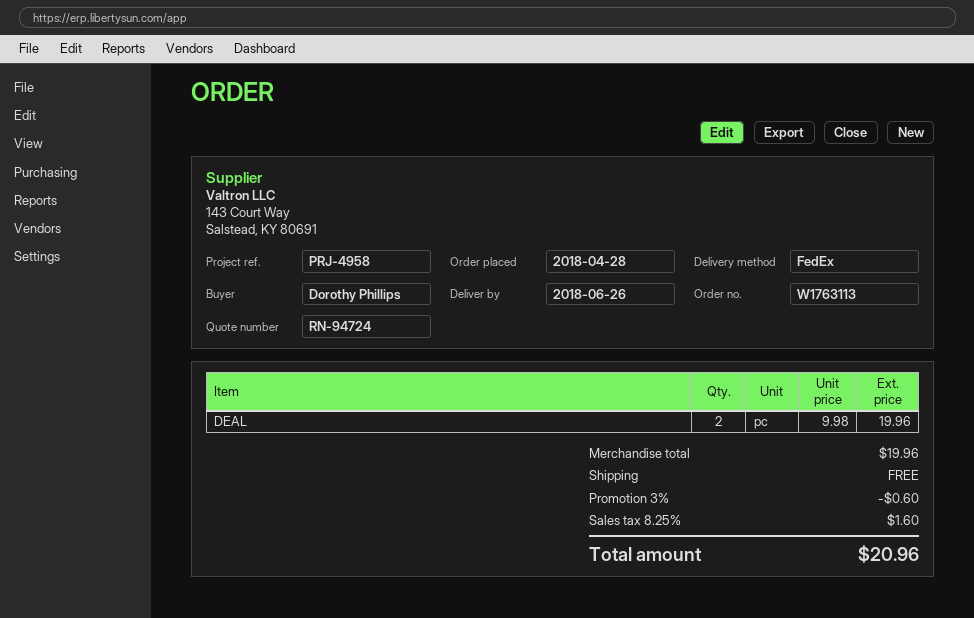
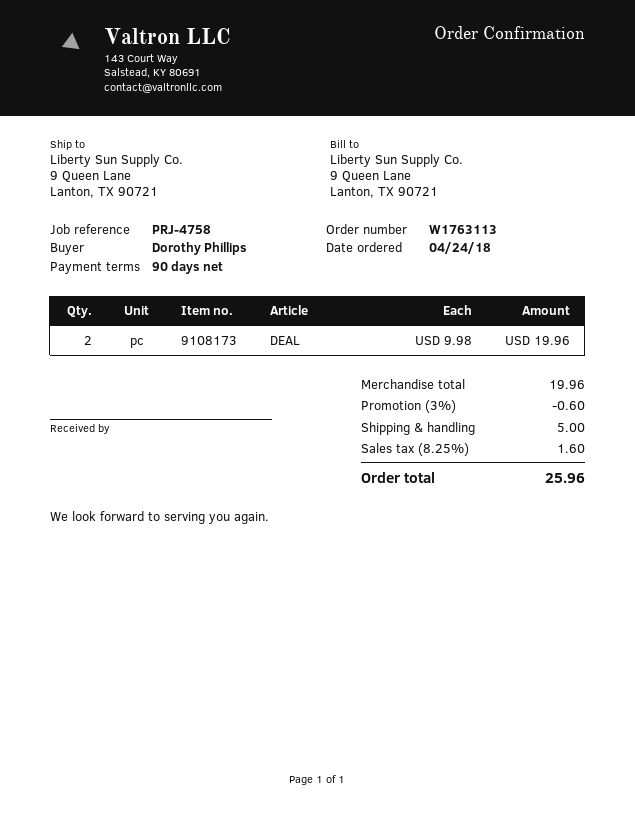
order date: 2018-04-28 -> 2018-04-24
reference: PRJ-4958 -> PRJ-4758
shipping: 0.00 -> 5.00
total: 20.96 -> 25.96

